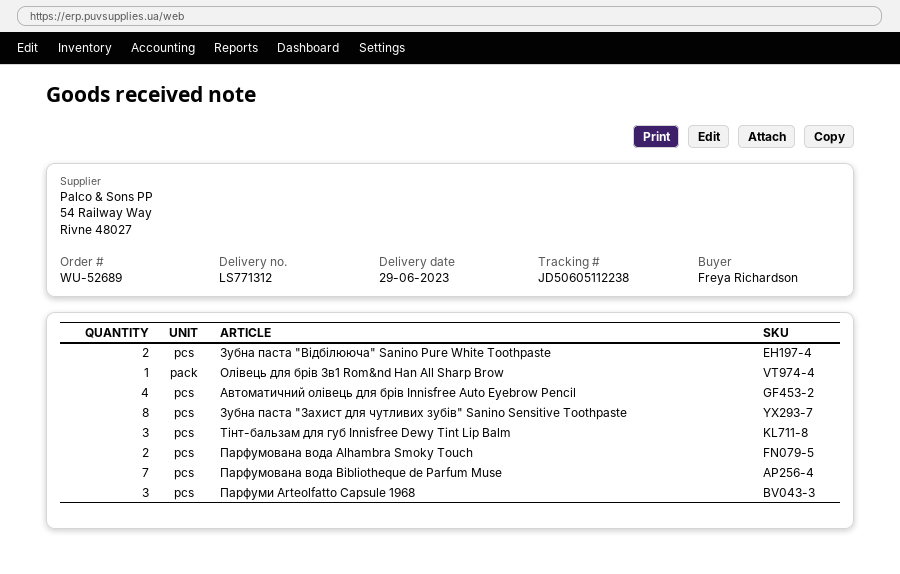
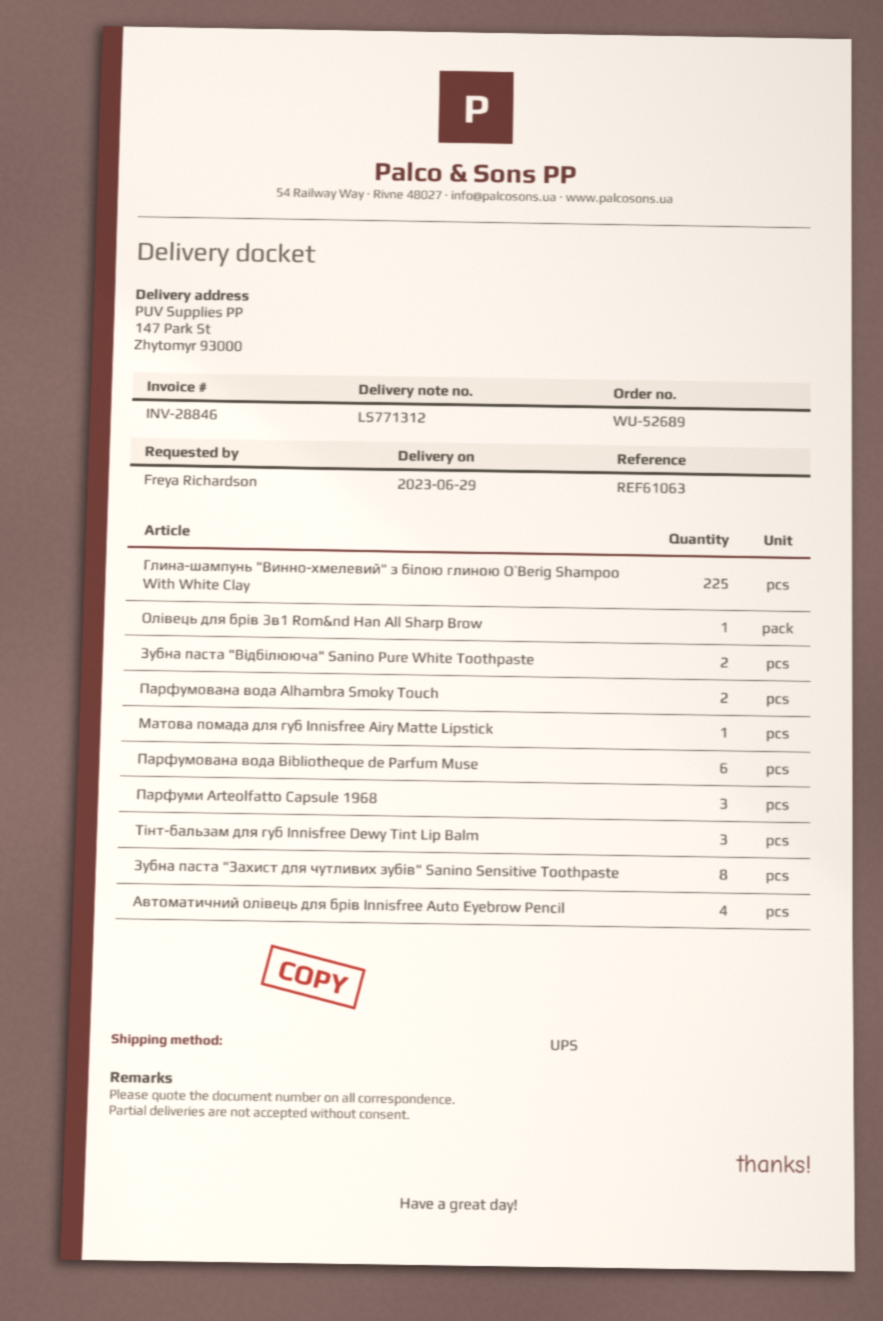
Парфумована вода Bibliotheque de Parfum Muse: 7 -> 6
Глина-шампунь "Винно-хмелевий" з білою глиною O`Berig Shampoo With White Clay: none -> 225
Матова помада для губ Innisfree Airy Matte Lipstick: none -> 1

